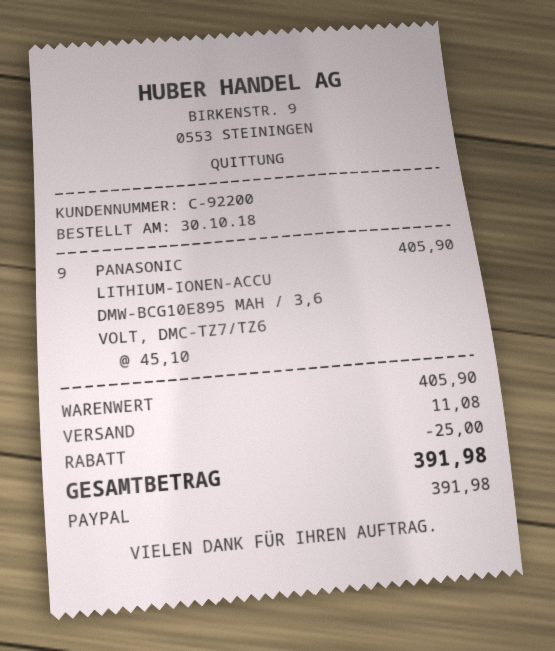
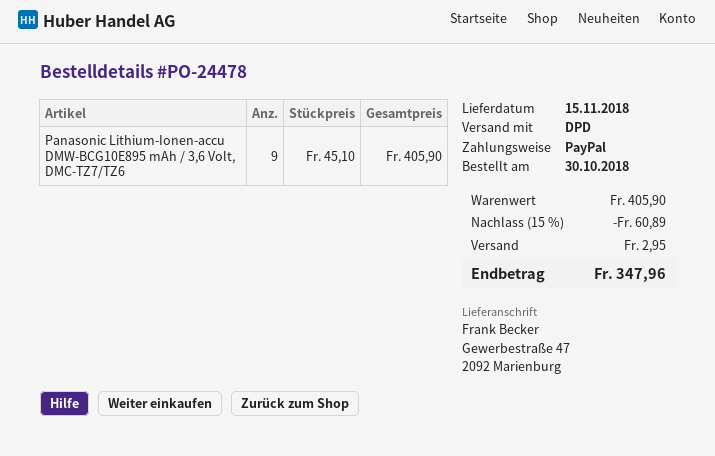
discount: 25.00 -> 60.89
shipping: 11.08 -> 2.95
total: 391.98 -> 347.96

